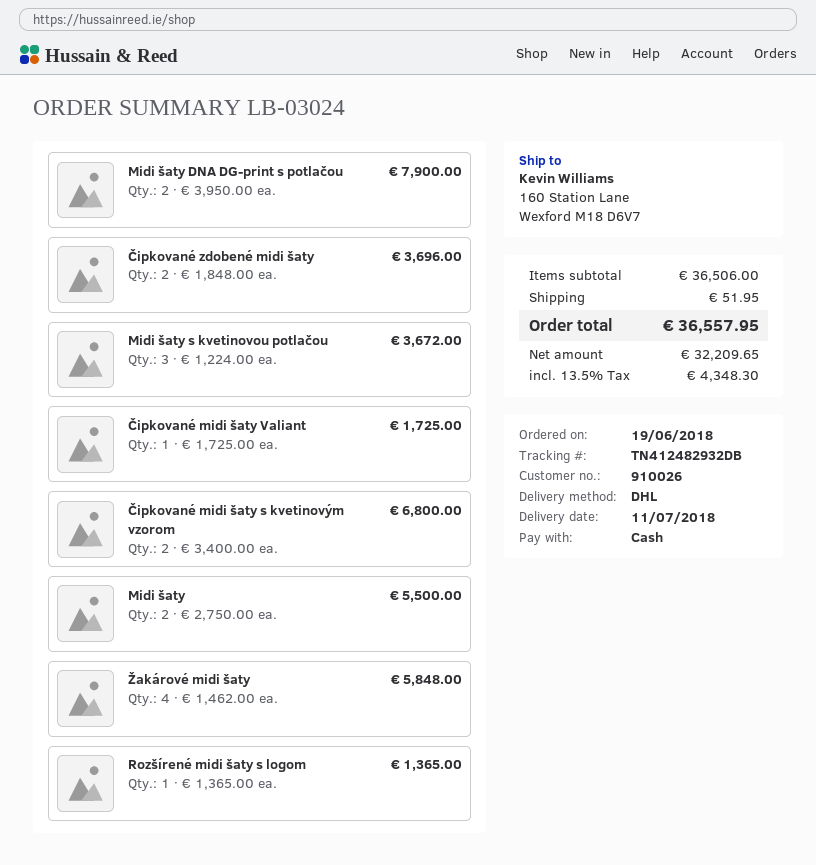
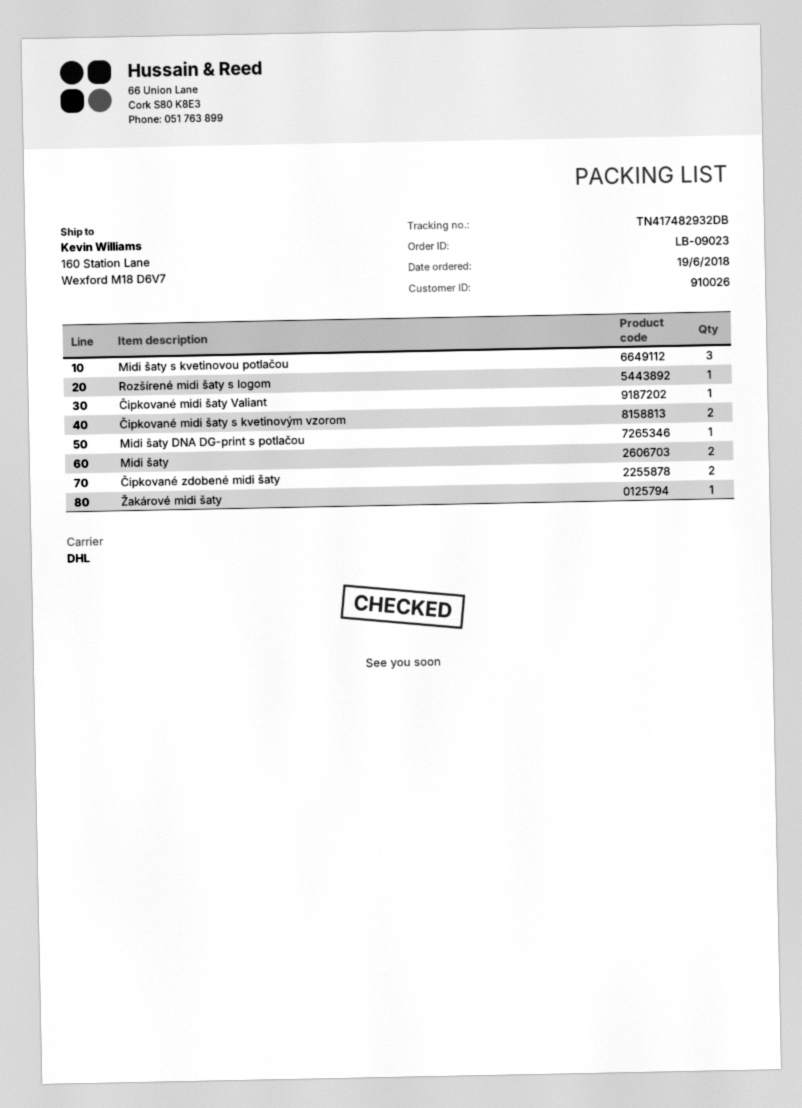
order number: LB-03024 -> LB-09023
tracking number: TN412482932DB -> TN417482932DB
Midi šaty DNA DG-print s potlačou: 2 -> 1
Žakárové midi šaty: 4 -> 1

